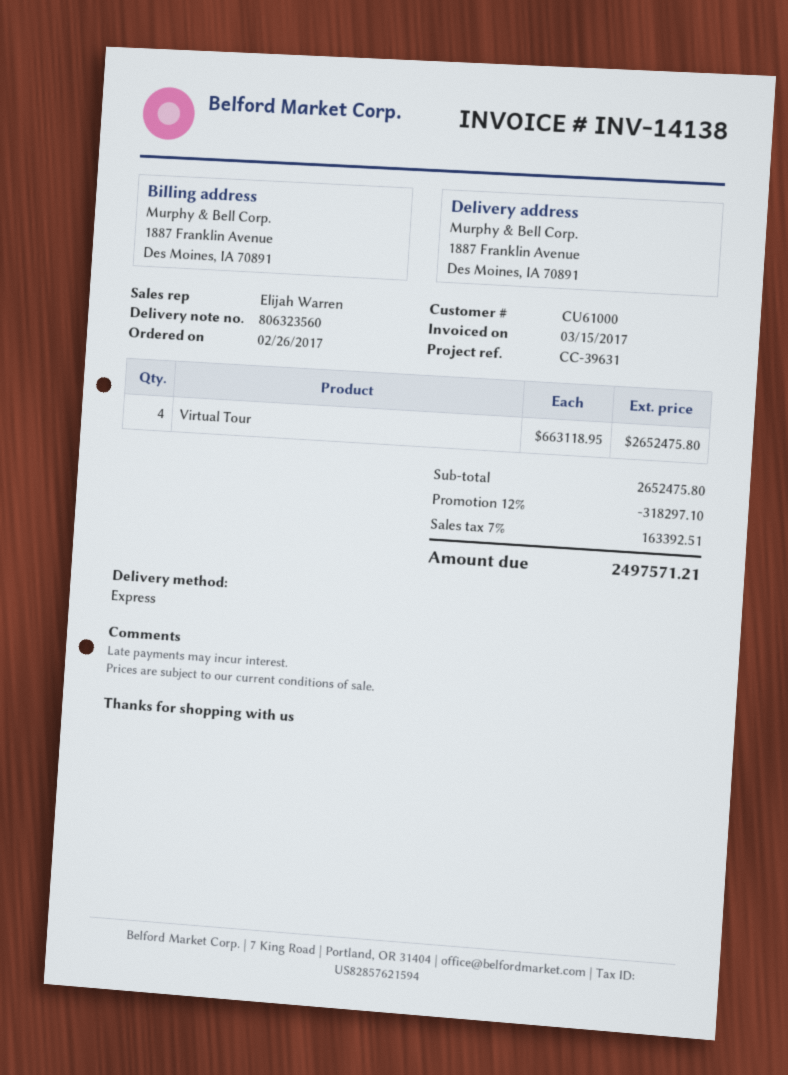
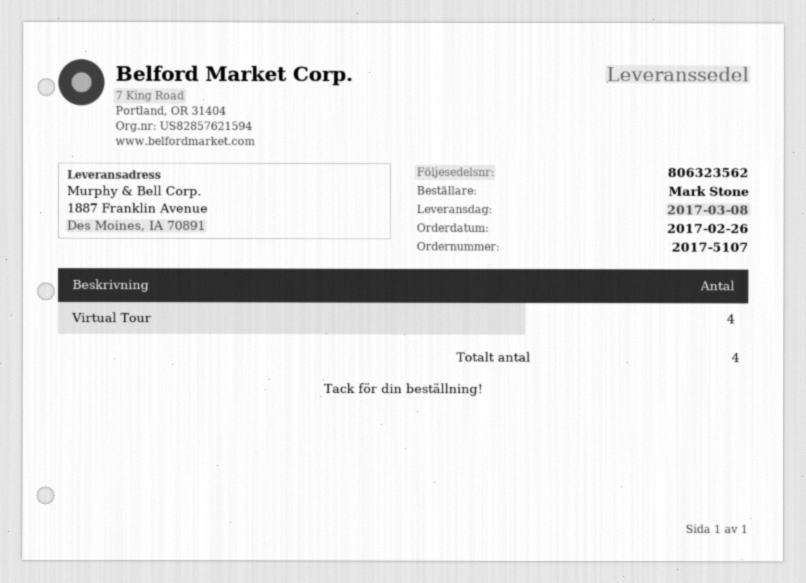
delivery note number: 806323560 -> 806323562

